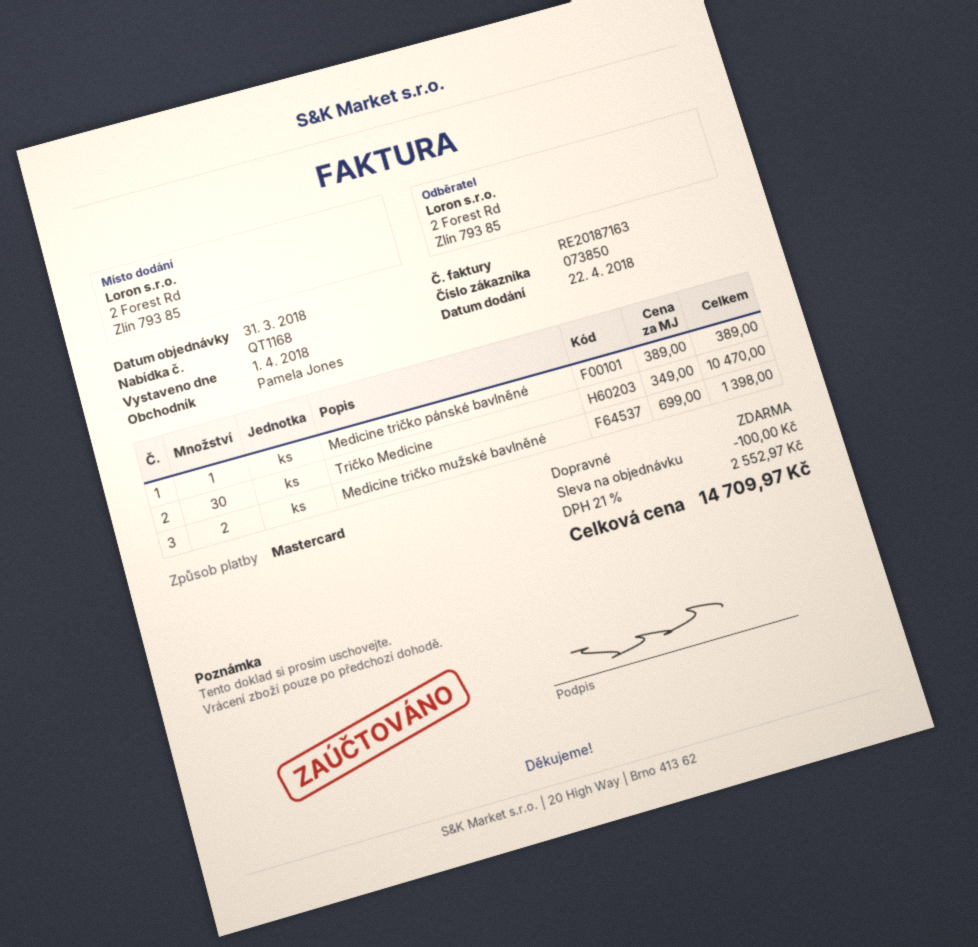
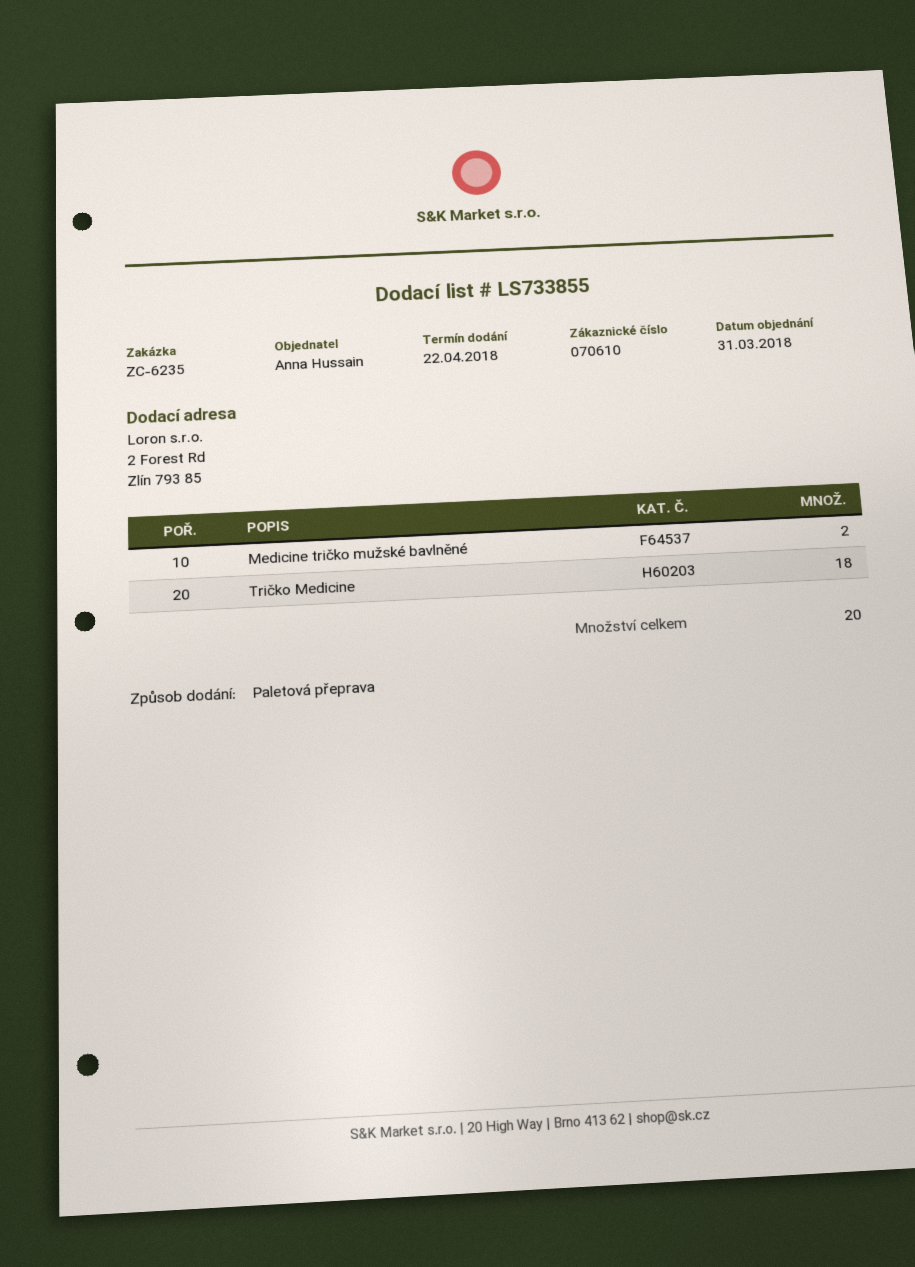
customer number: 073850 -> 070610
Medicine tričko pánské bavlněné: 1 -> none
Tričko Medicine: 30 -> 18

